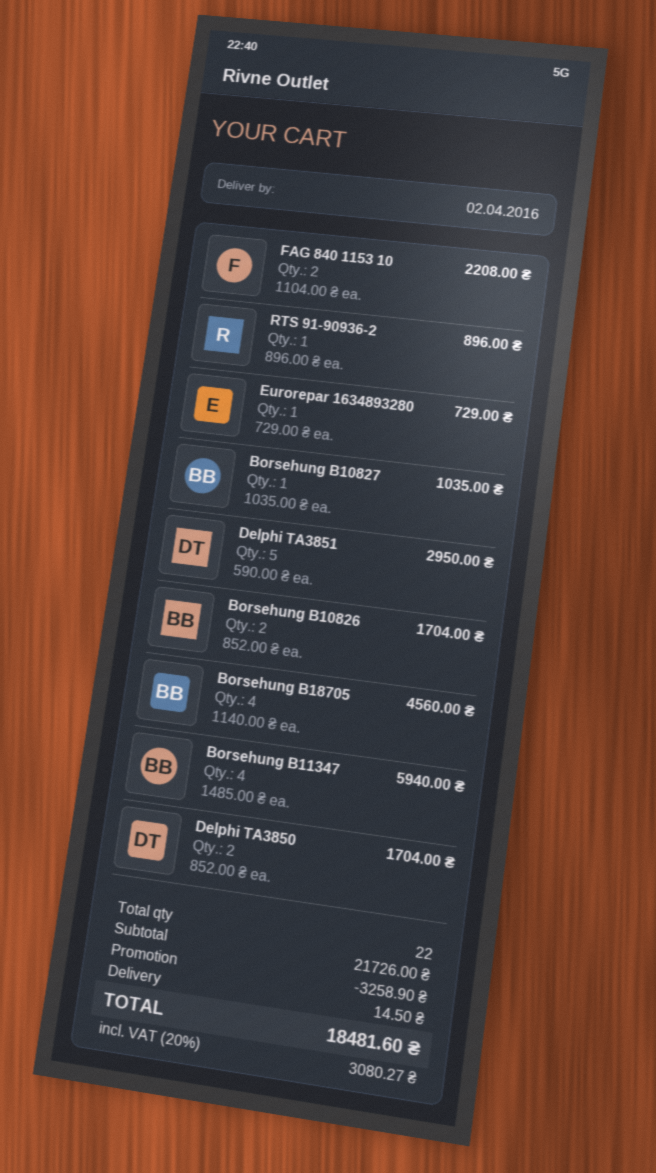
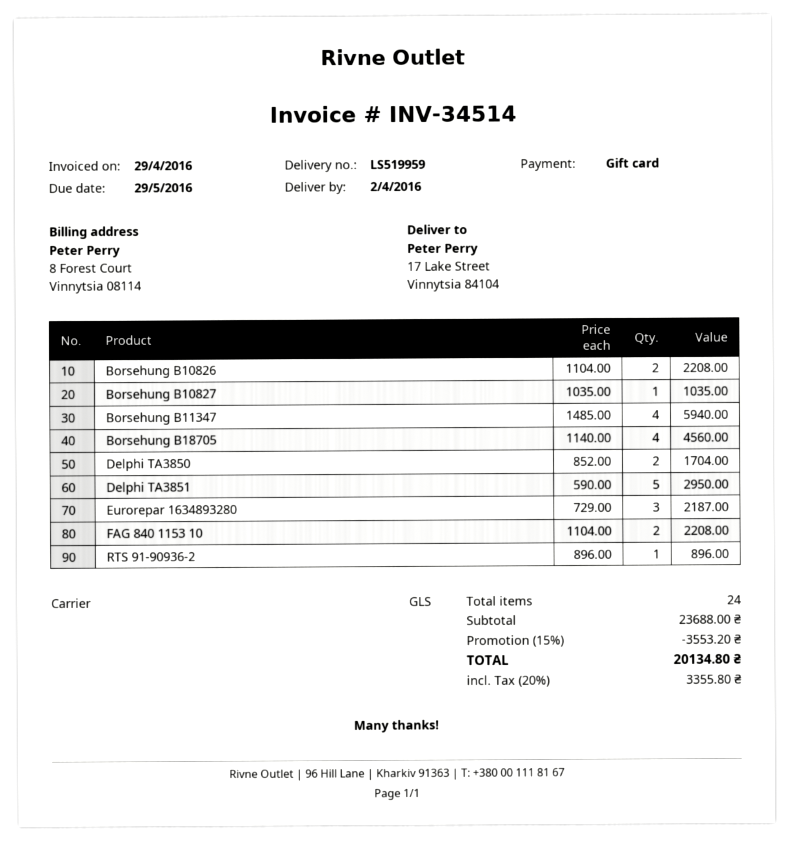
Eurorepar 1634893280: 1 x 729.00 = 729.00 -> 3 x 729.00 = 2187.00
Borsehung B10826: 2 x 852.00 = 1704.00 -> 2 x 1104.00 = 2208.00
total quantity: 22 -> 24
subtotal: 21726.00 -> 23688.00
discount: 3258.90 -> 3553.20
shipping: 14.50 -> none
tax: 20% = 3080.27 -> 20% = 3355.80
total: 18481.60 -> 20134.80

